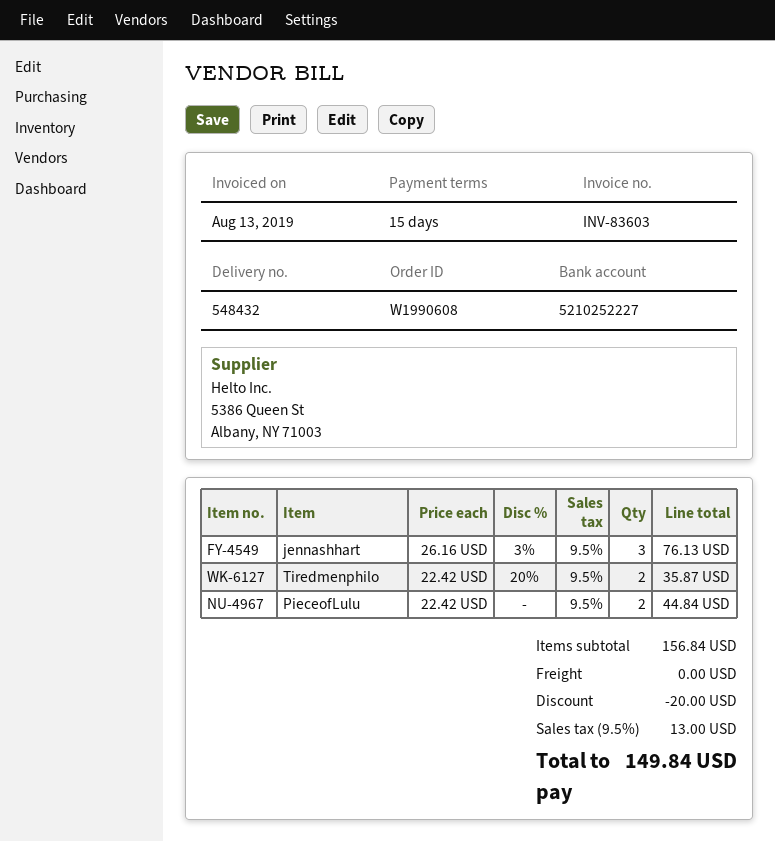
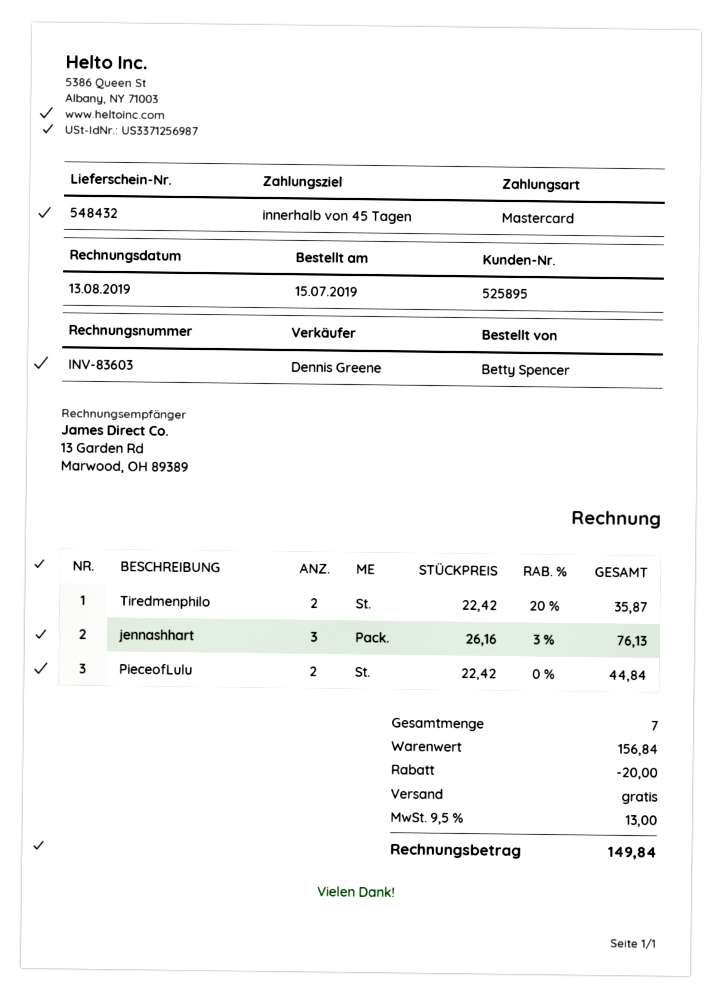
payment terms: 15 days -> 45 days

